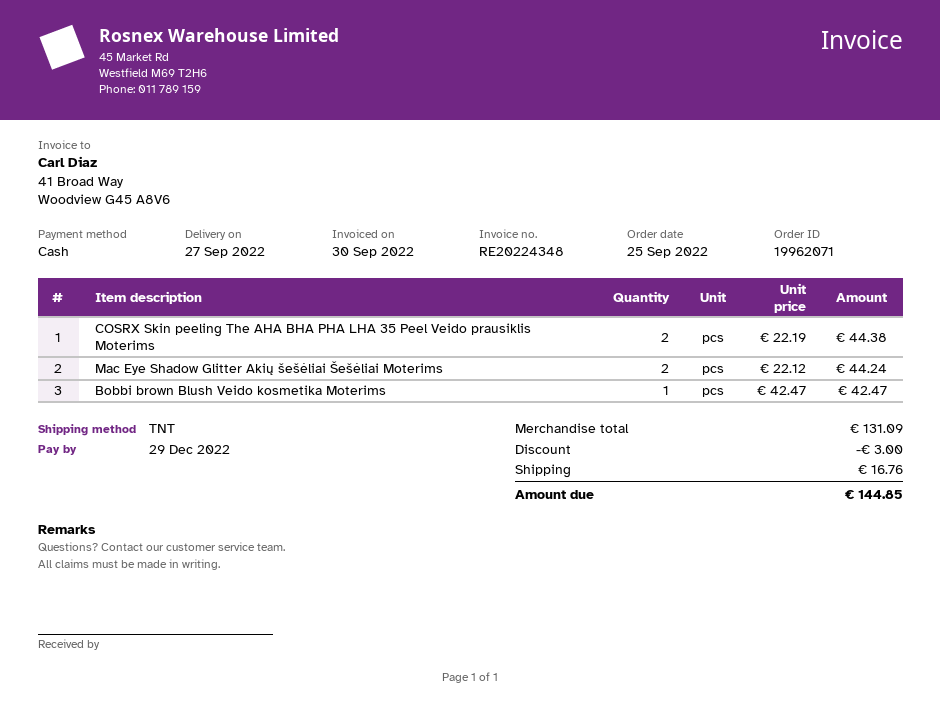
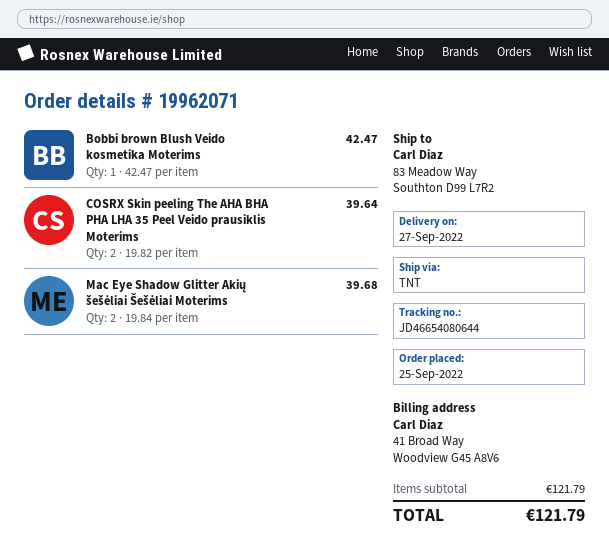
COSRX Skin peeling The AHA BHA PHA LHA 35 Peel Veido prausiklis Moterims: 2 x 22.19 = 44.38 -> 2 x 19.82 = 39.64
Mac Eye Shadow Glitter Akių šešėliai Šešėliai Moterims: 2 x 22.12 = 44.24 -> 2 x 19.84 = 39.68
subtotal: 131.09 -> 121.79
discount: 3.00 -> none
shipping: 16.76 -> none
total: 144.85 -> 121.79

